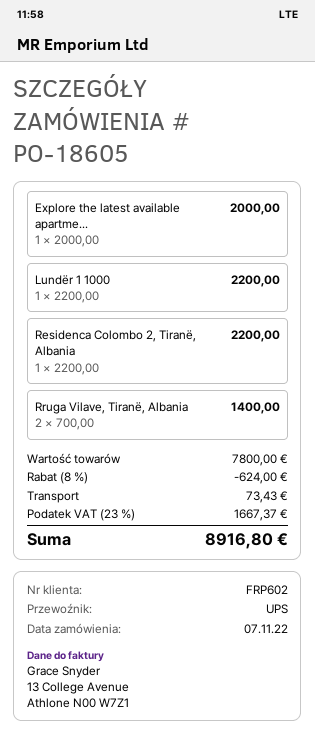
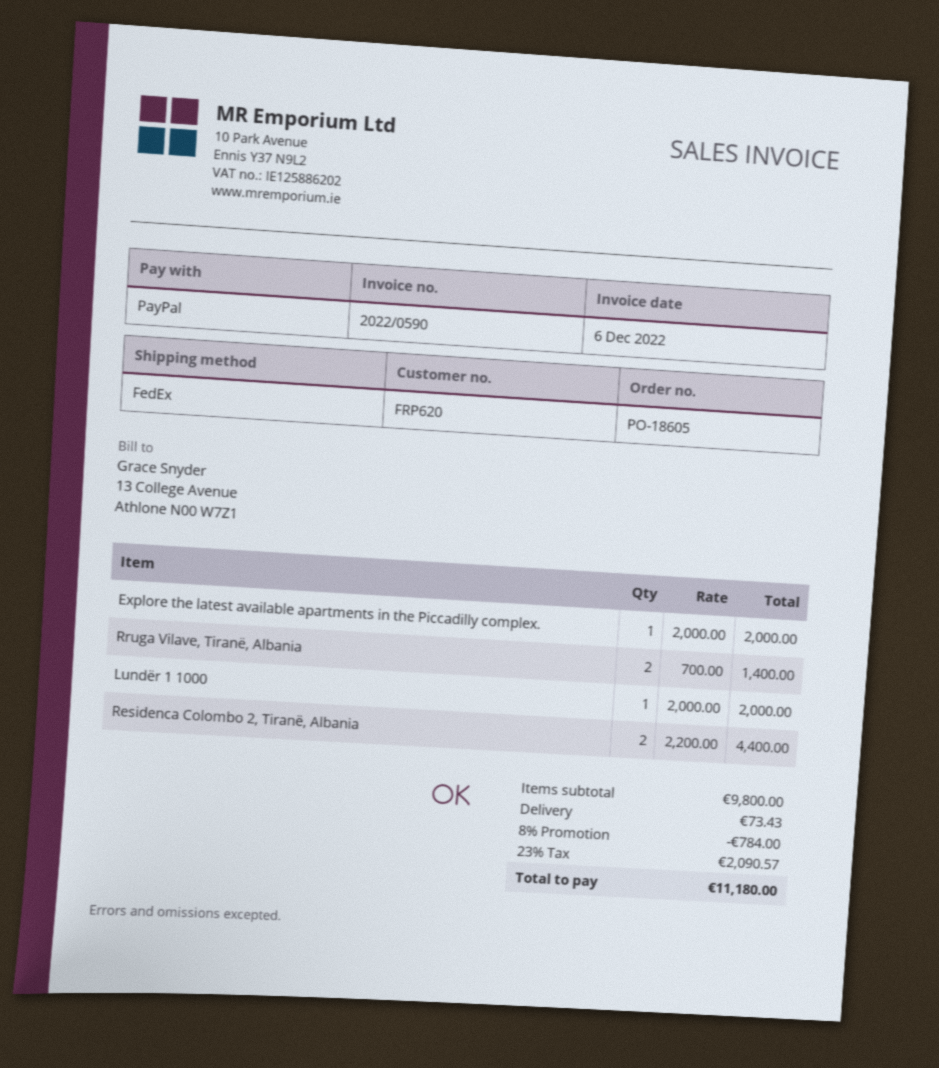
customer number: FRP602 -> FRP620
shipping method: UPS -> FedEx
Lundër 1 1000: 1 x 2200.00 = 2200.00 -> 1 x 2000.00 = 2000.00
Residenca Colombo 2, Tiranë, Albania: 1 x 2200.00 = 2200.00 -> 2 x 2200.00 = 4400.00
subtotal: 7800.00 -> 9800.00
discount: 8% = 624.00 -> 8% = 784.00
tax: 23% = 1667.37 -> 23% = 2090.57
total: 8916.80 -> 11180.00

